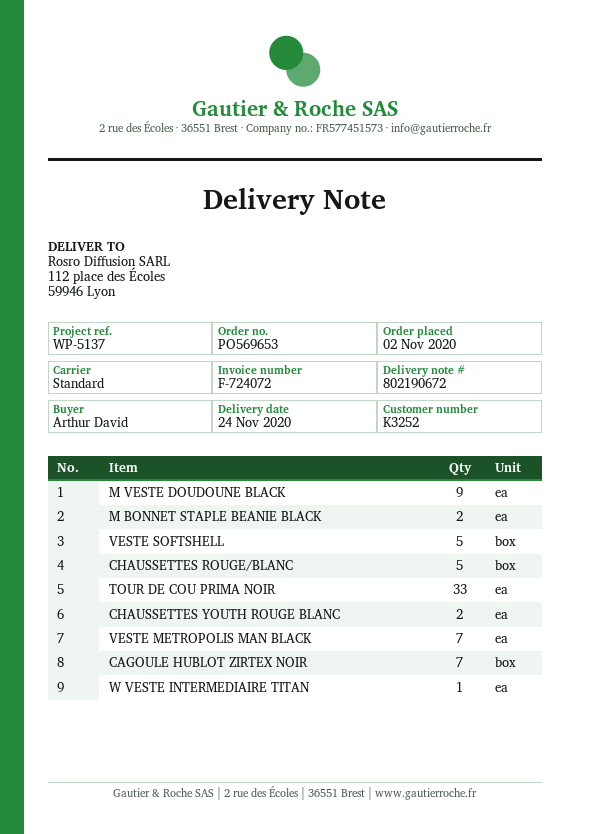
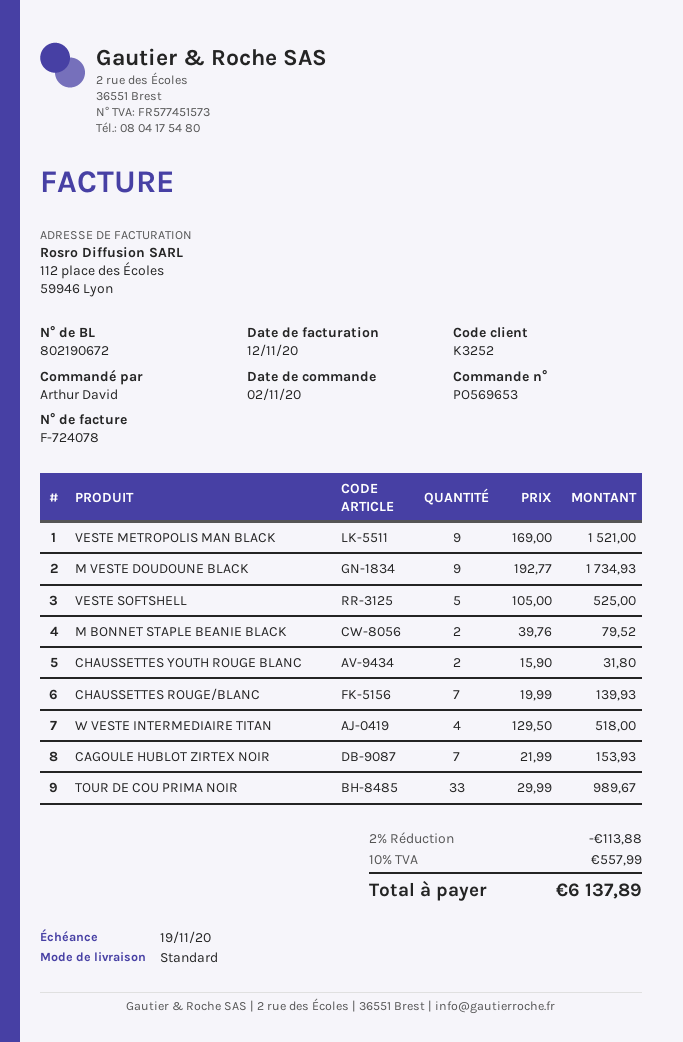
invoice number: F-724072 -> F-724078
CHAUSSETTES ROUGE/BLANC: 5 -> 7
VESTE METROPOLIS MAN BLACK: 7 -> 9
W VESTE INTERMEDIAIRE TITAN: 1 -> 4

